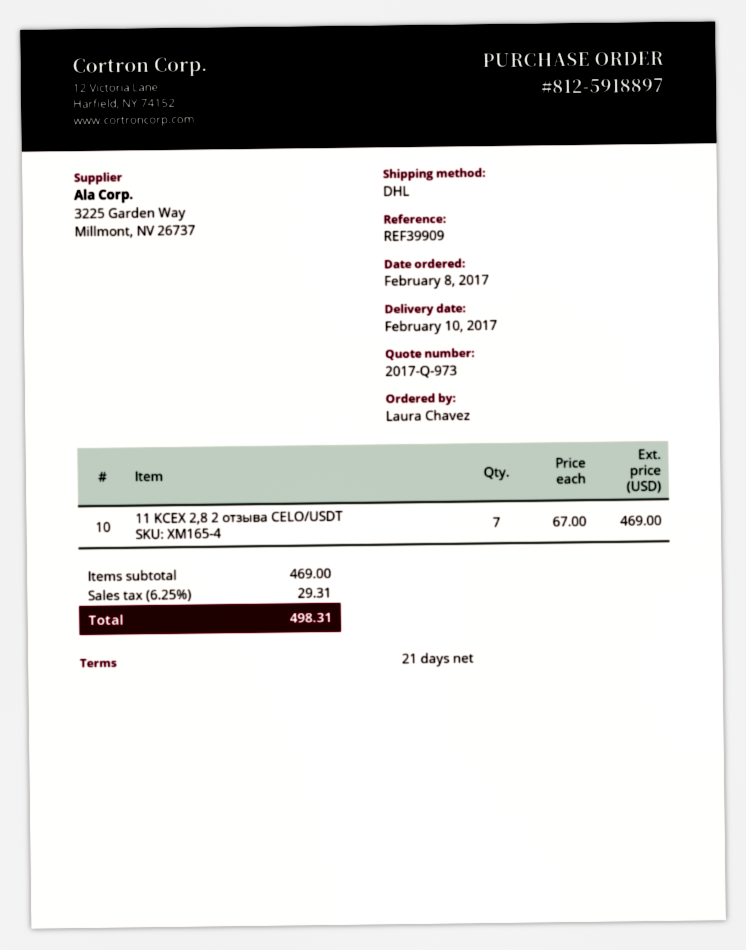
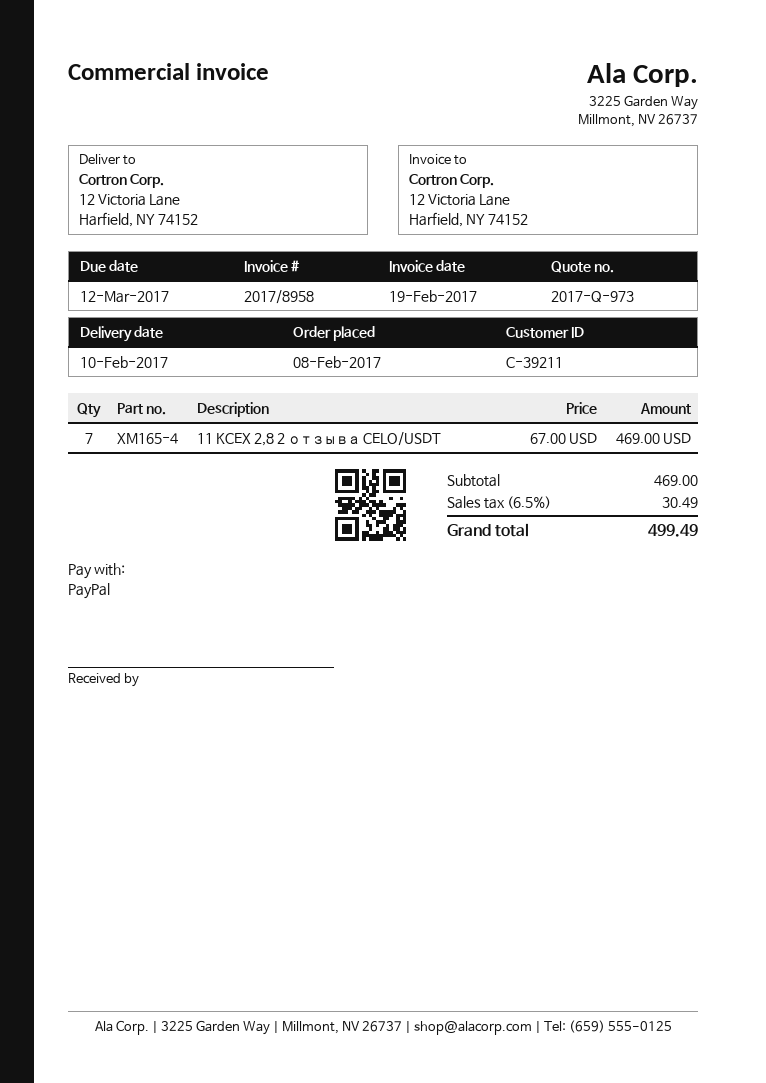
tax: 6.25% = 29.31 -> 6.5% = 30.49
total: 498.31 -> 499.49

